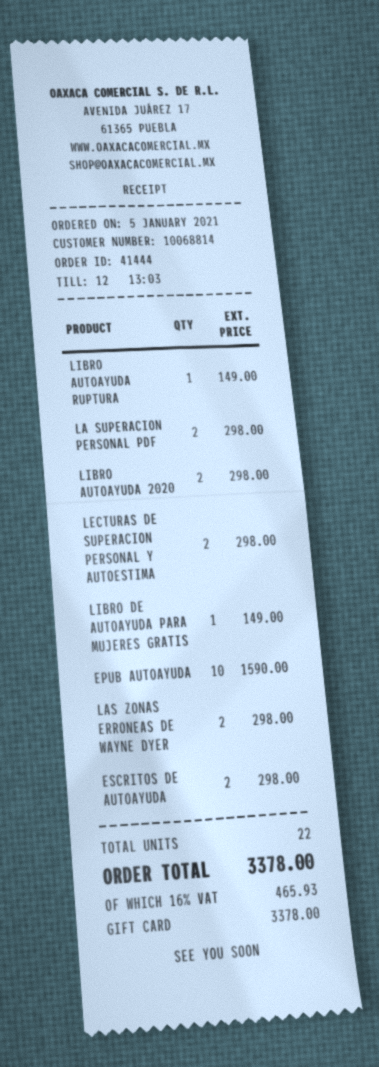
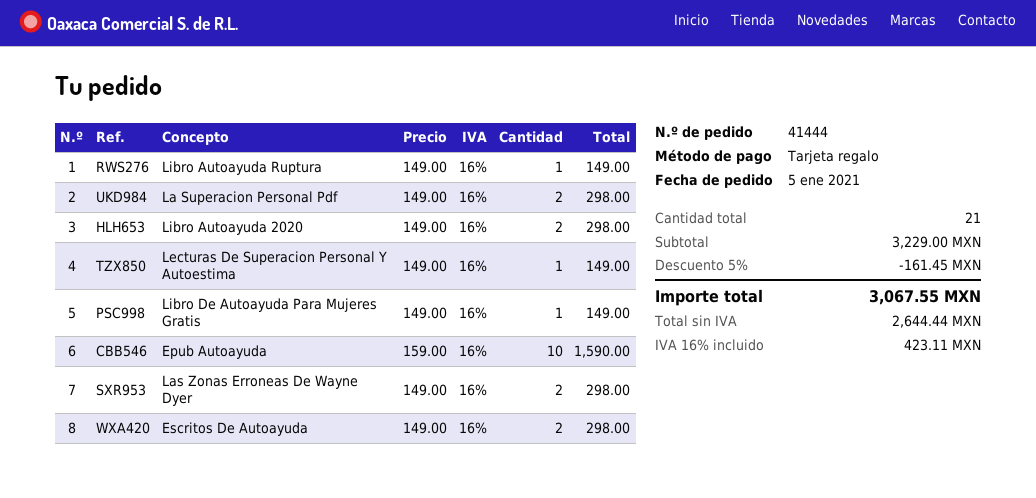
LECTURAS DE SUPERACION PERSONAL Y AUTOESTIMA: 2 for 298.00 -> 1 for 149.00
total quantity: 22 -> 21
discount: none -> 5% = 161.45
tax: 16% = 465.93 -> 16% = 423.11
total: 3378.00 -> 3067.55

